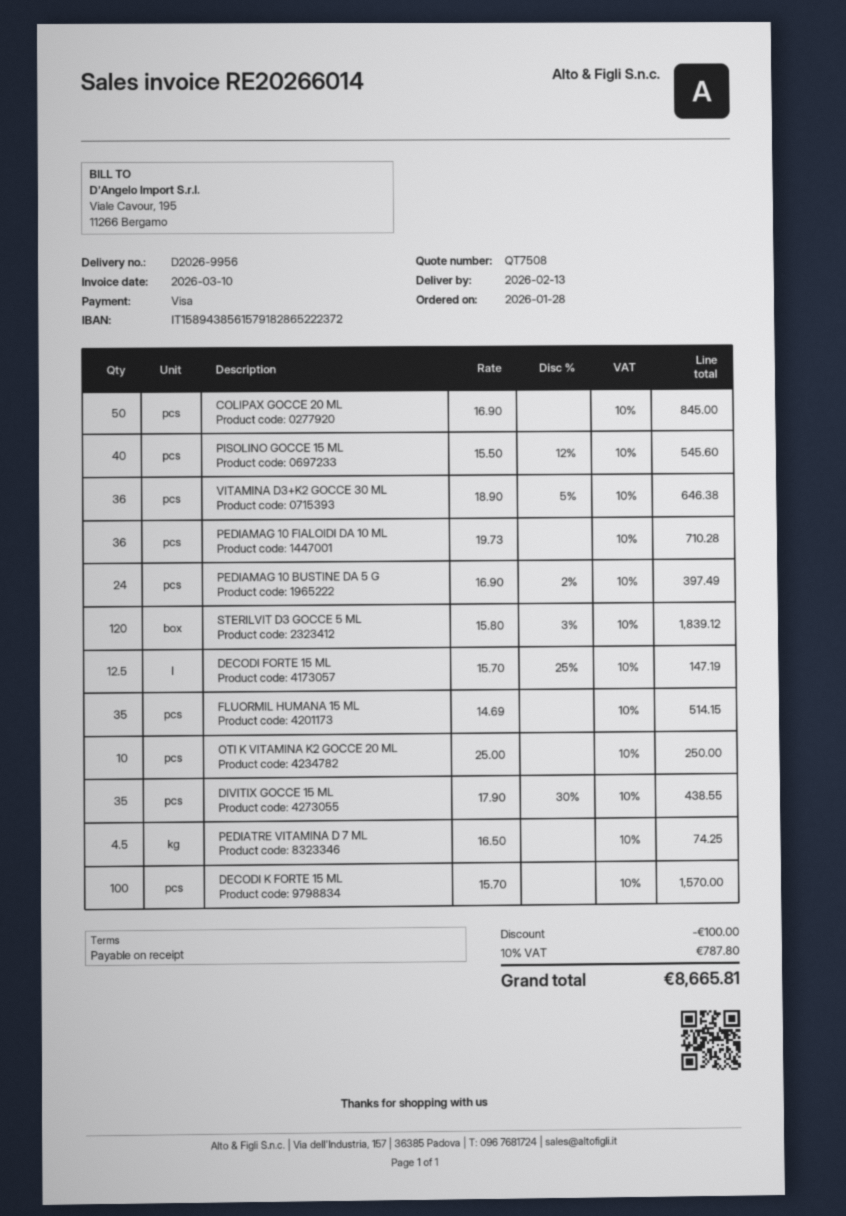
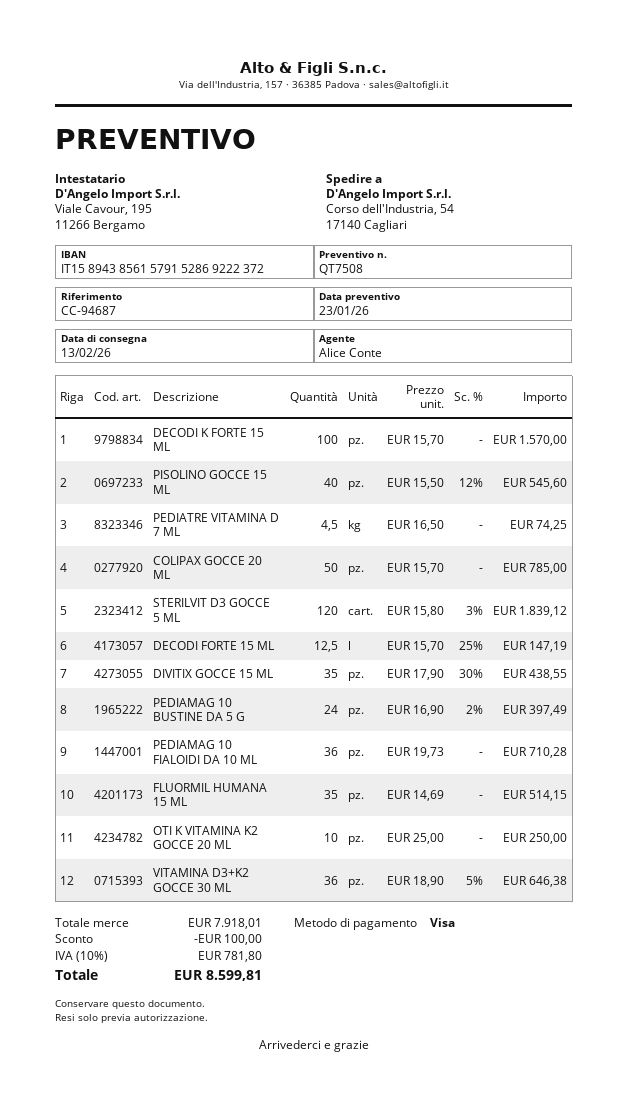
bank account: IT1589438561579182865222372 -> IT1589438561579152869222372
COLIPAX GOCCE 20 ML: 50 x 16.90 = 845.00 -> 50 x 15.70 = 785.00
tax: 10% = 787.80 -> 10% = 781.80
total: 8665.81 -> 8599.81

